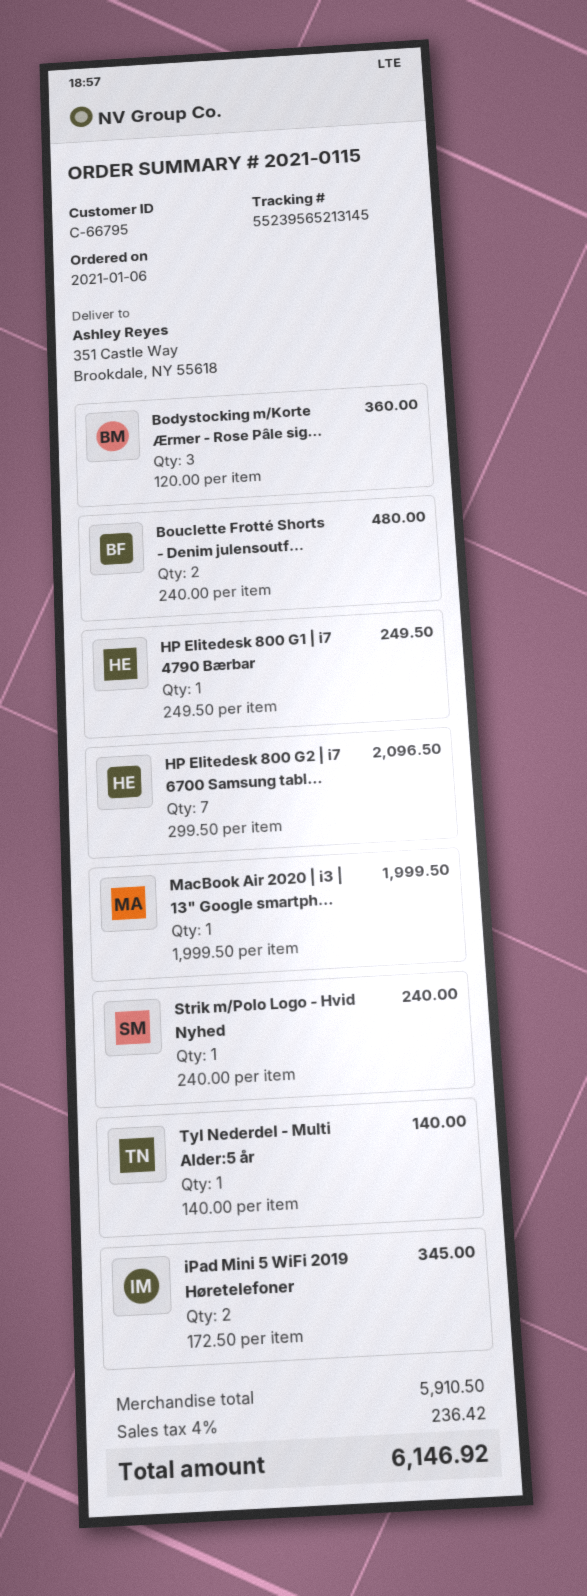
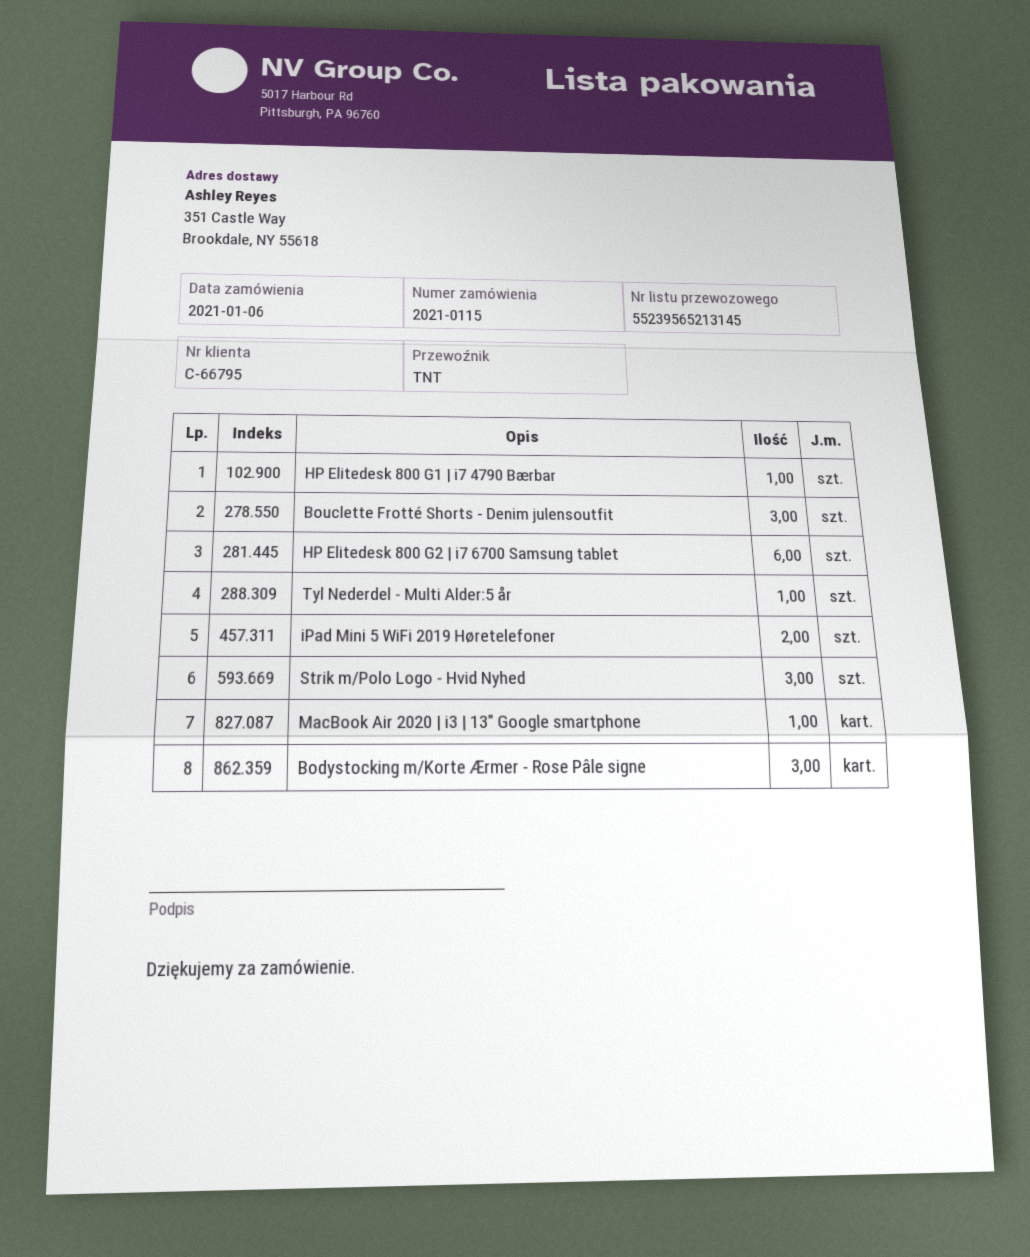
Bouclette Frotté Shorts - Denim julensoutf...: 2 -> 3
HP Elitedesk 800 G2 | i7 6700 Samsung tabl...: 7 -> 6
Strik m/Polo Logo - Hvid Nyhed: 1 -> 3

